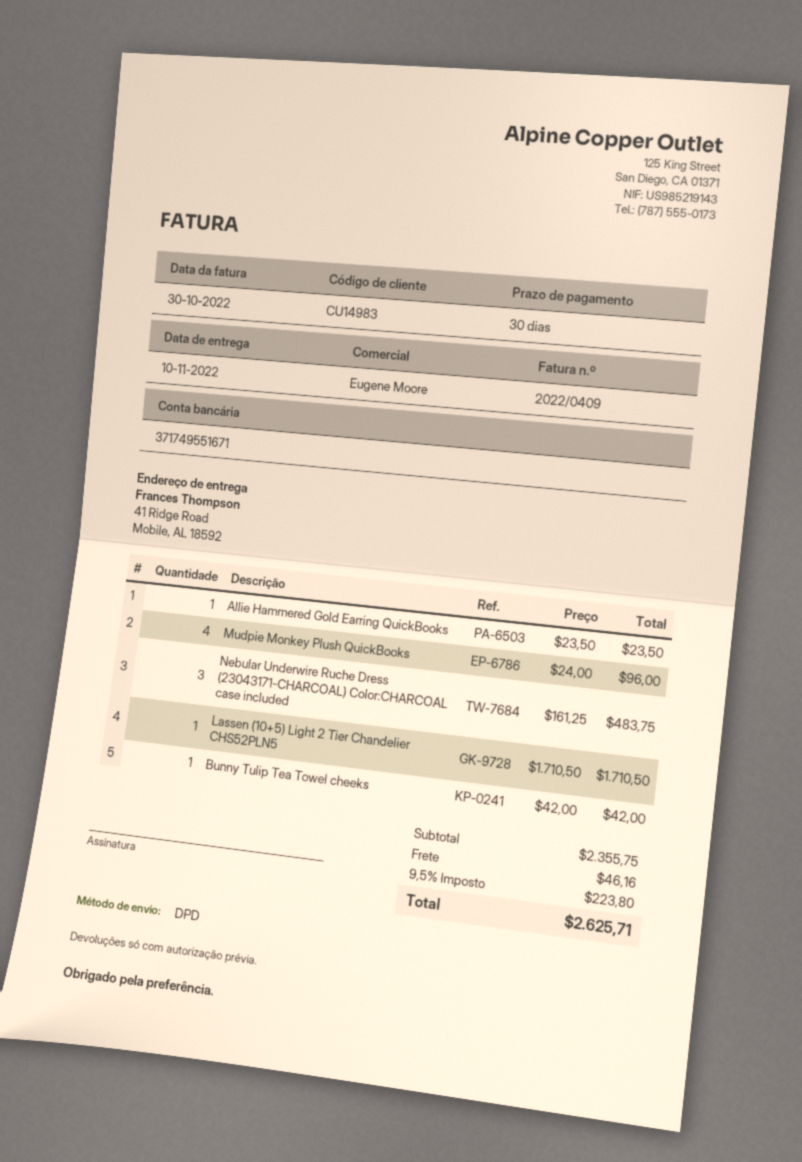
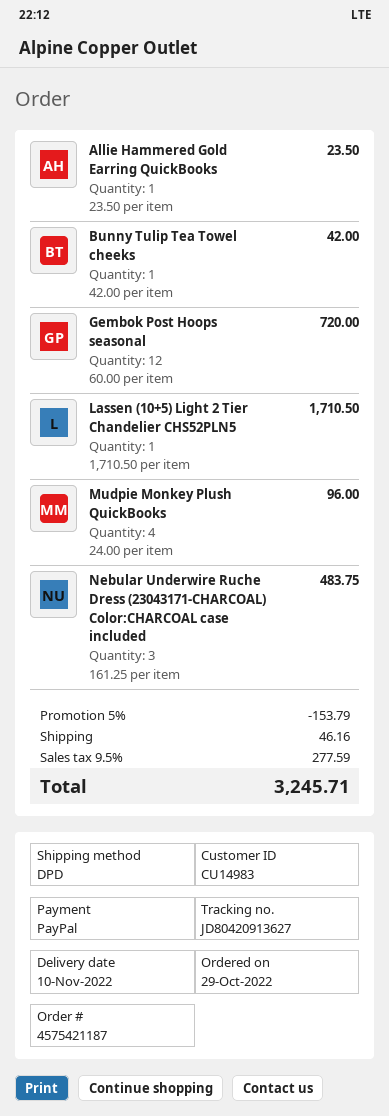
Gembok Post Hoops seasonal: none -> 12 x 60.00 = 720.00
discount: none -> 5% = 153.79
tax: 9.5% = 223.80 -> 9.5% = 277.59
total: 2625.71 -> 3245.71

